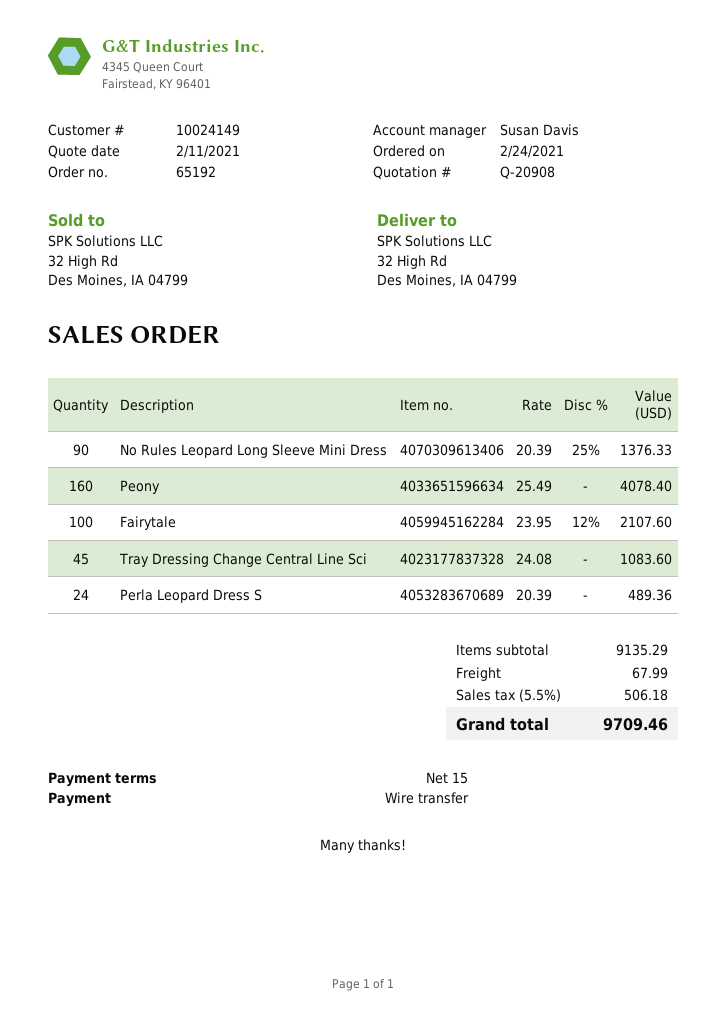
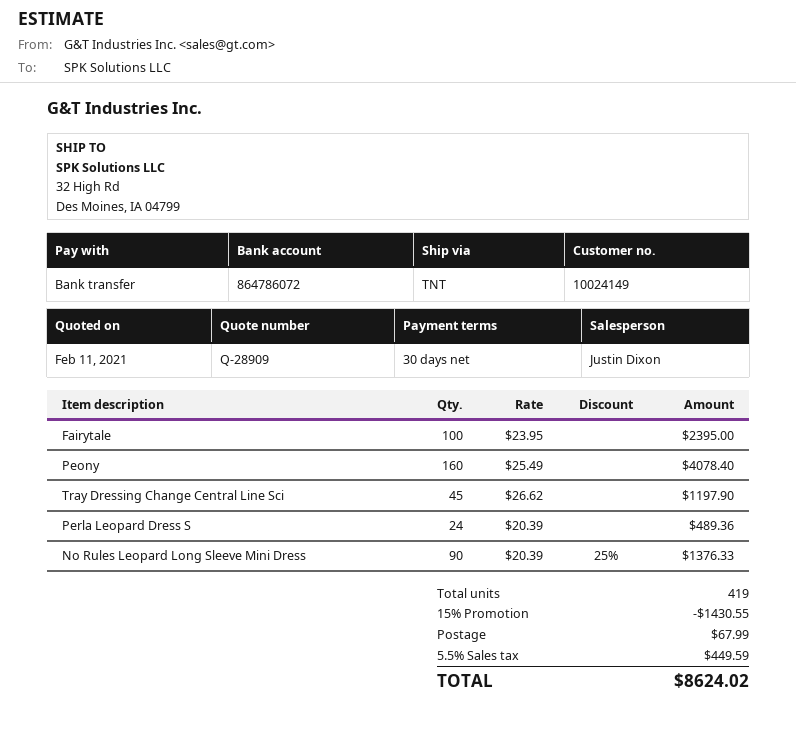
quote number: Q-20908 -> Q-28909
payment terms: 15 days -> 30 days
sales rep: Susan Davis -> Justin Dixon
Fairytale: 100 x 23.95 - 12% = 2107.60 -> 100 x 23.95 = 2395.00
Tray Dressing Change Central Line Sci: 45 x 24.08 = 1083.60 -> 45 x 26.62 = 1197.90
discount: none -> 15% = 1430.55
tax: 5.5% = 506.18 -> 5.5% = 449.59
total: 9709.46 -> 8624.02

